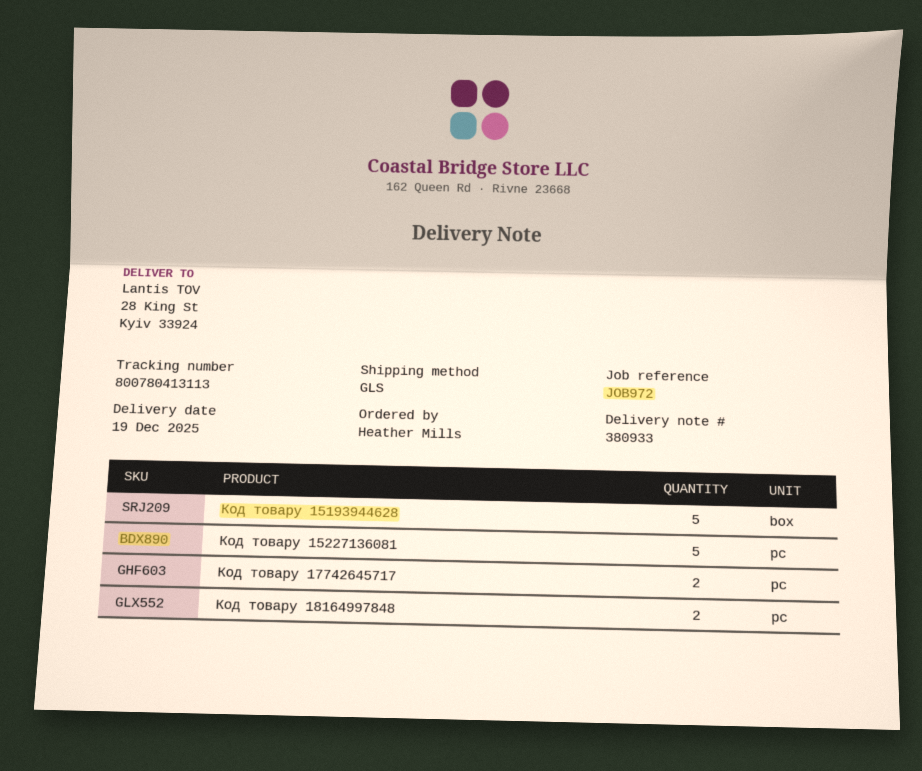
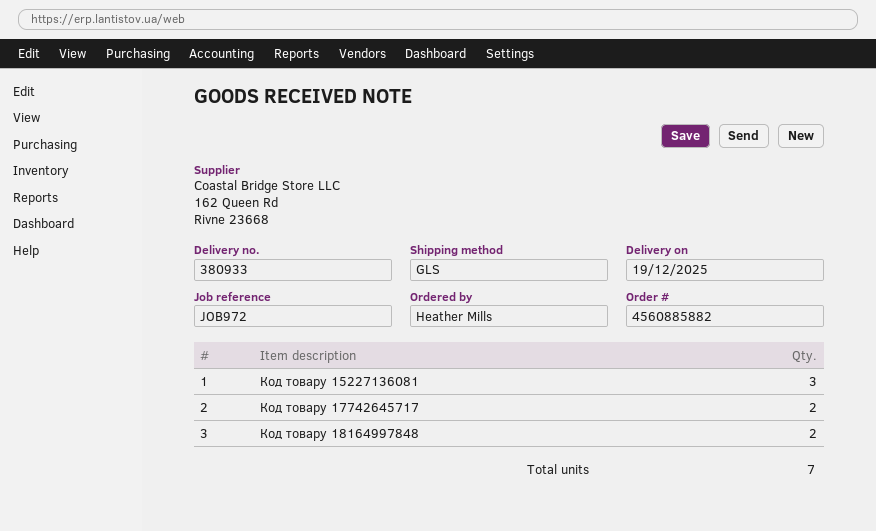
Код товару 15193944628: 5 -> none
Код товару 15227136081: 5 -> 3

